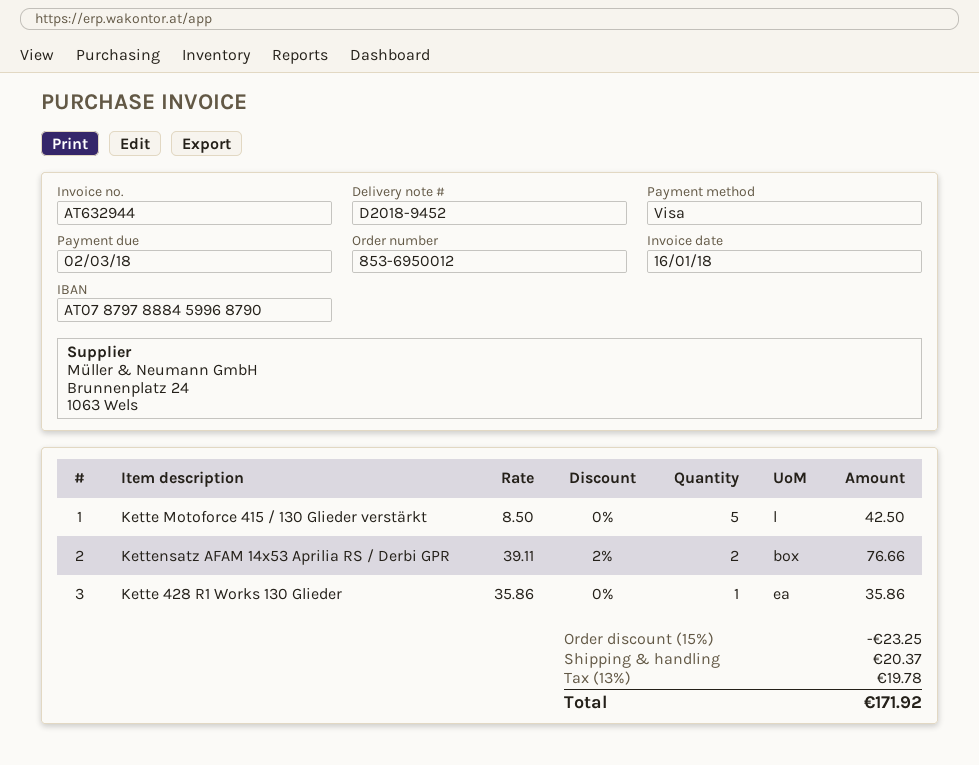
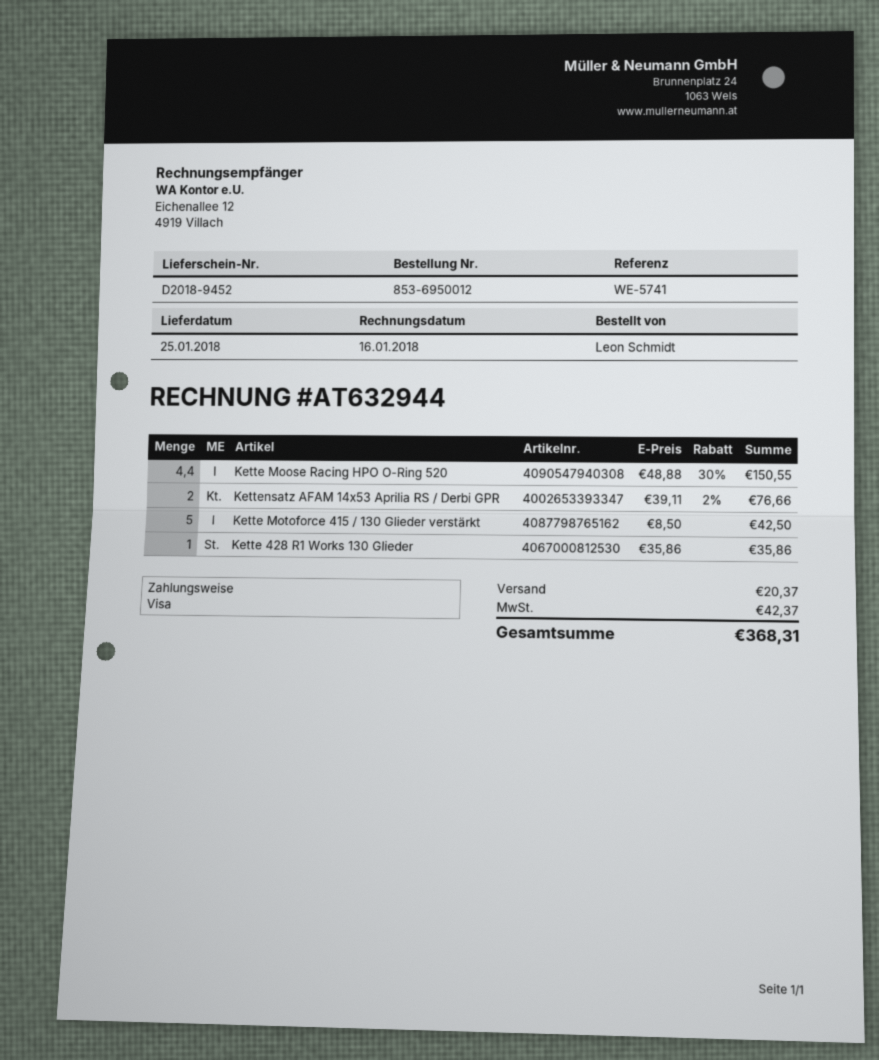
Kette Moose Racing HPO O-Ring 520: none -> 4.4 x 48.88 - 30% = 150.55
discount: 15% = 23.25 -> none
tax: 19.78 -> 42.37
total: 171.92 -> 368.31

